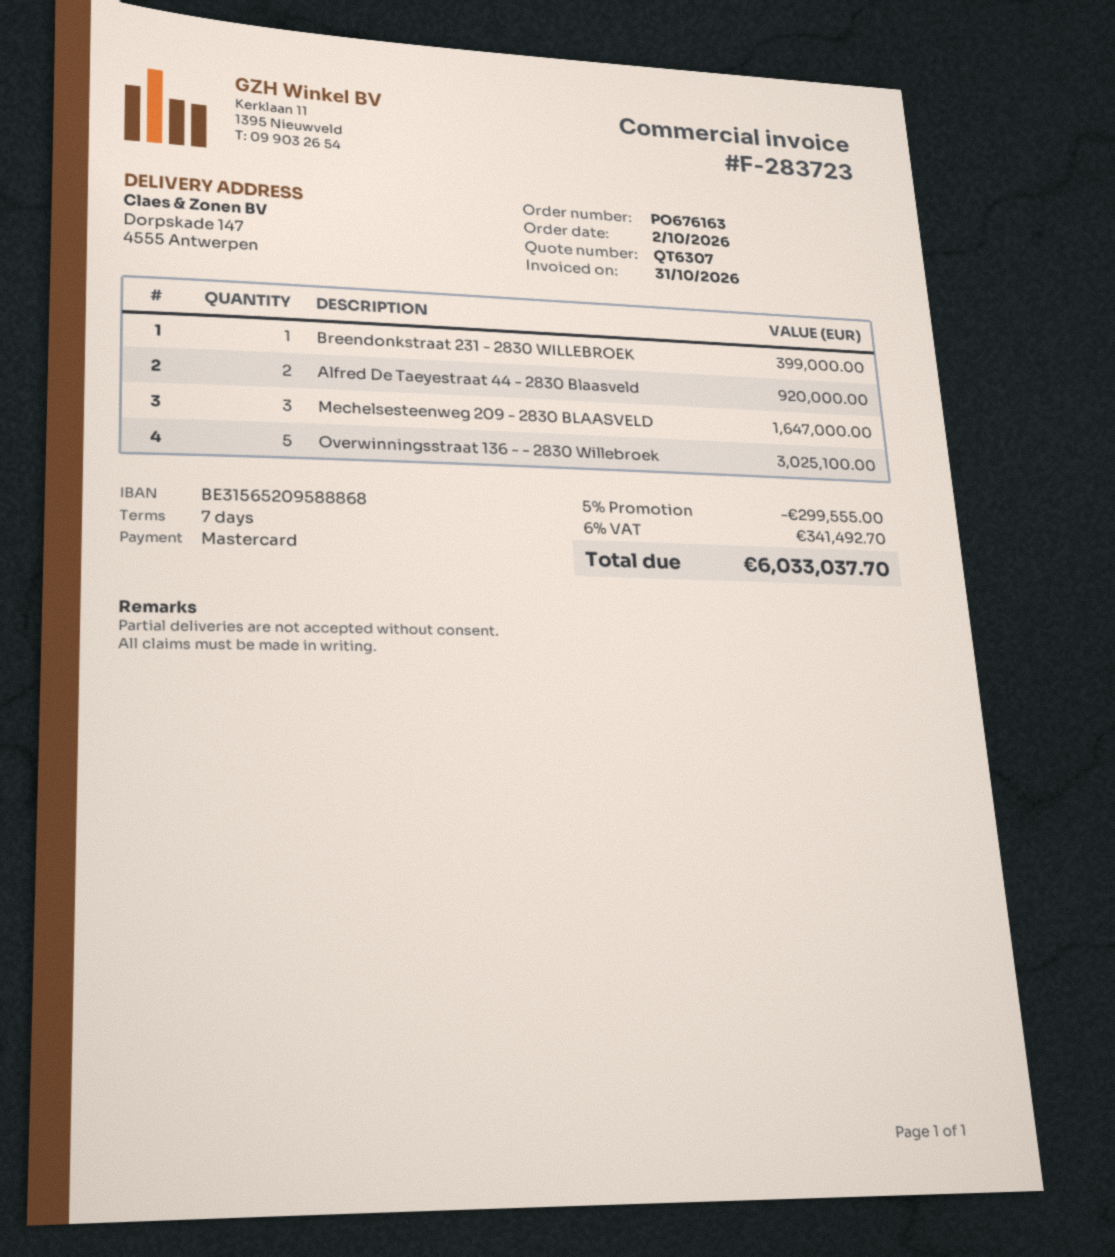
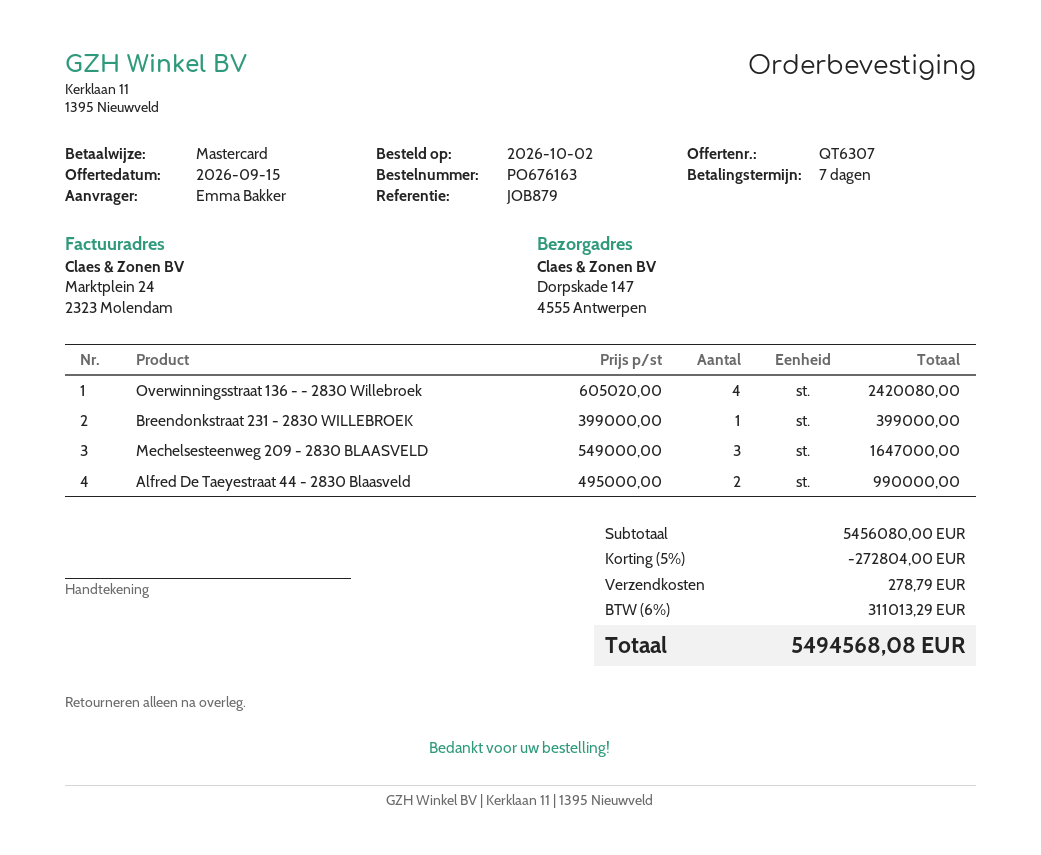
Alfred De Taeyestraat 44 - 2830 Blaasveld: 2 for 920000.00 -> 2 for 990000.00
Overwinningsstraat 136 - - 2830 Willebroek: 5 for 3025100.00 -> 4 for 2420080.00
discount: 5% = 299555.00 -> 5% = 272804.00
shipping: none -> 278.79
tax: 6% = 341492.70 -> 6% = 311013.29
total: 6033037.70 -> 5494568.08

